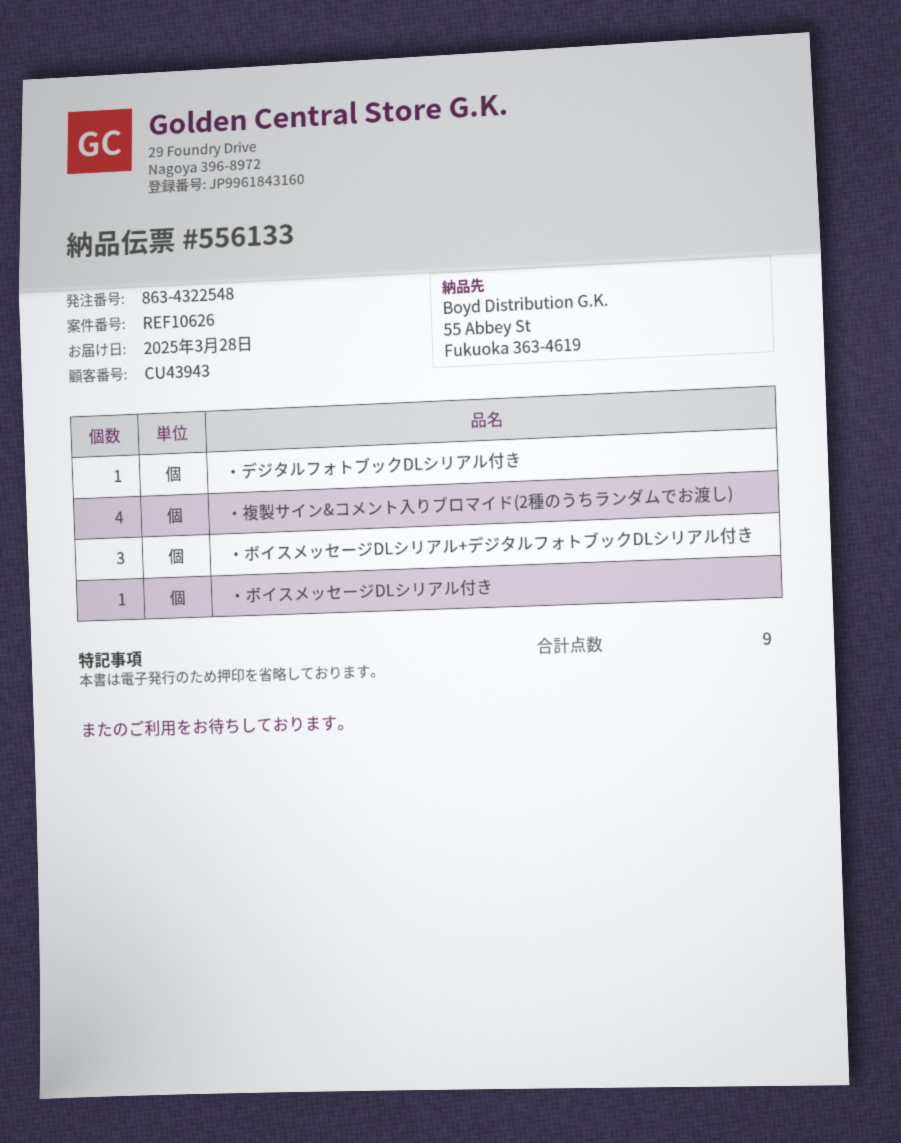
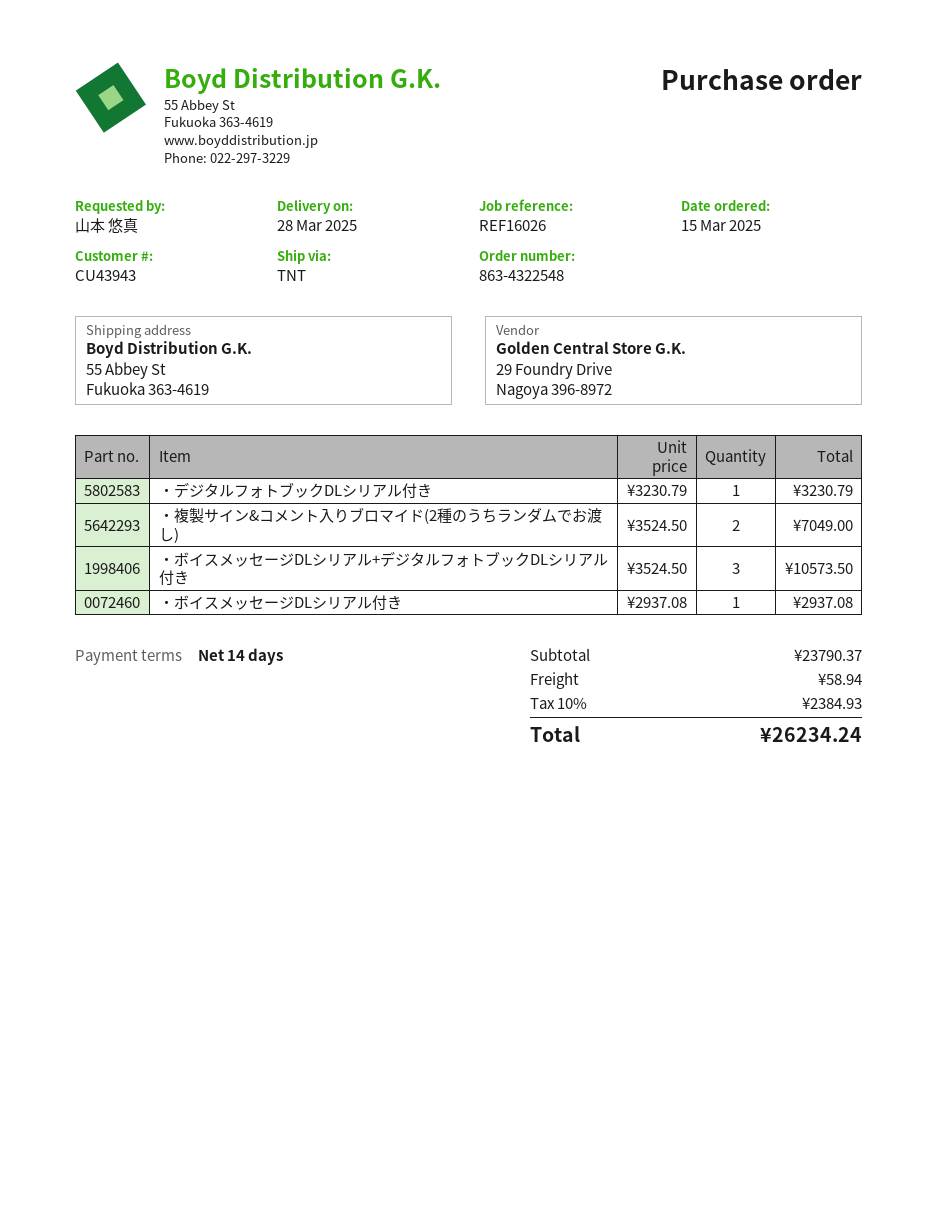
reference: REF10626 -> REF16026
・複製サイン&コメント入りブロマイド(2種のうちランダムでお渡し): 4 -> 2

